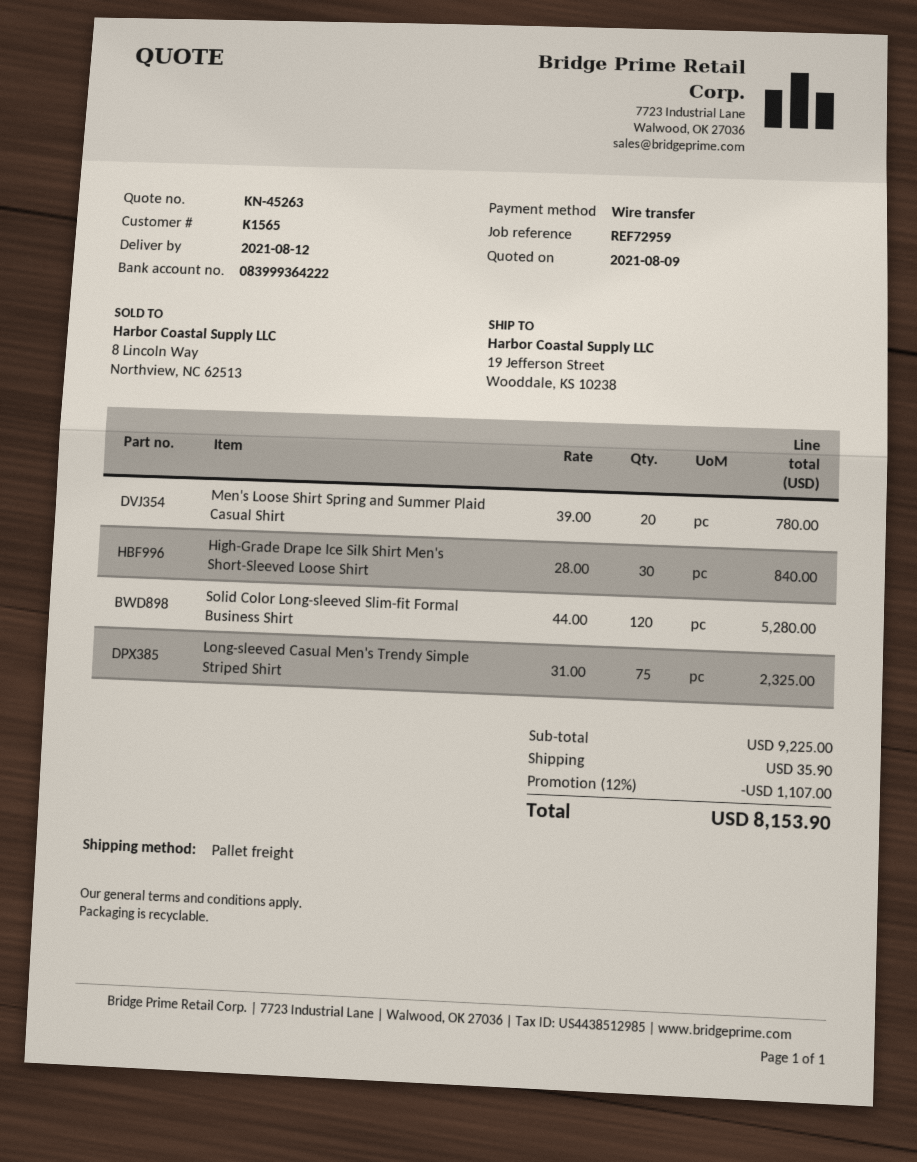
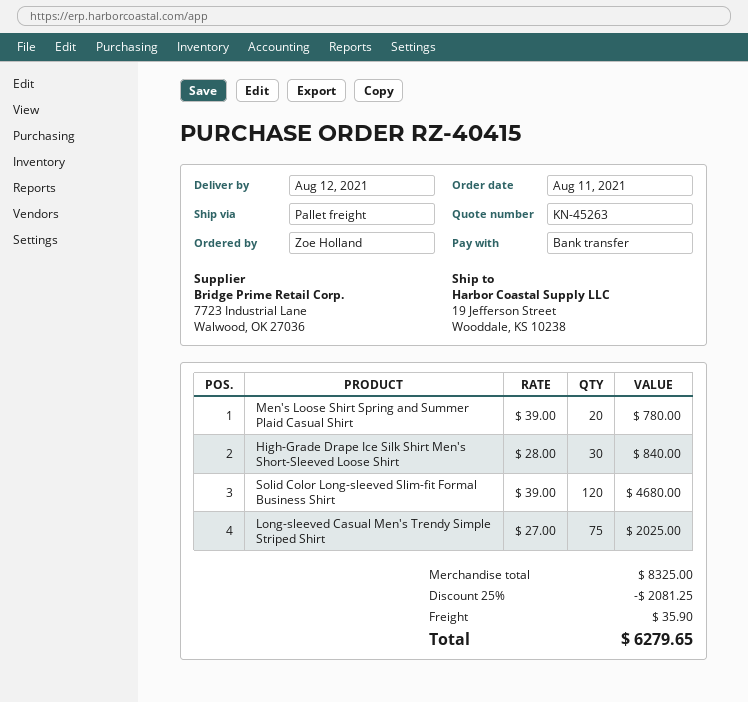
Solid Color Long-sleeved Slim-fit Formal Business Shirt: 120 x 44.00 = 5280.00 -> 120 x 39.00 = 4680.00
Long-sleeved Casual Men's Trendy Simple Striped Shirt: 75 x 31.00 = 2325.00 -> 75 x 27.00 = 2025.00
subtotal: 9225.00 -> 8325.00
discount: 12% = 1107.00 -> 25% = 2081.25
total: 8153.90 -> 6279.65

